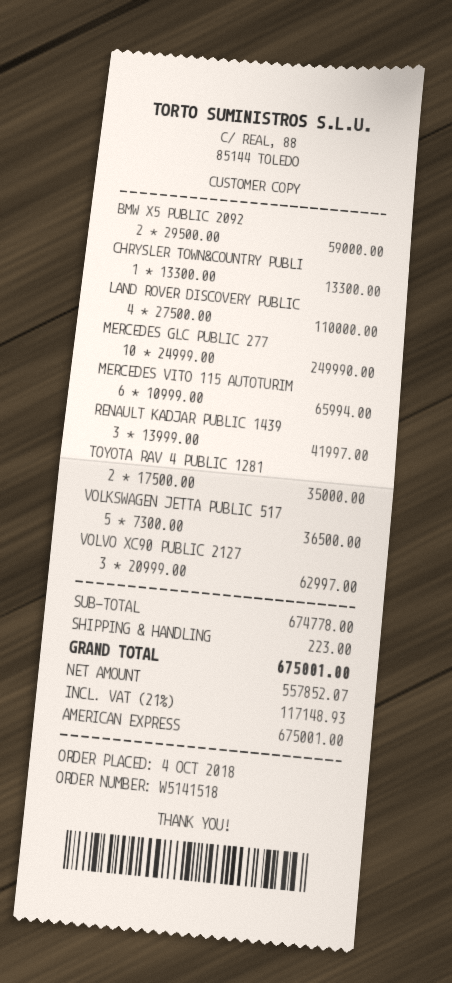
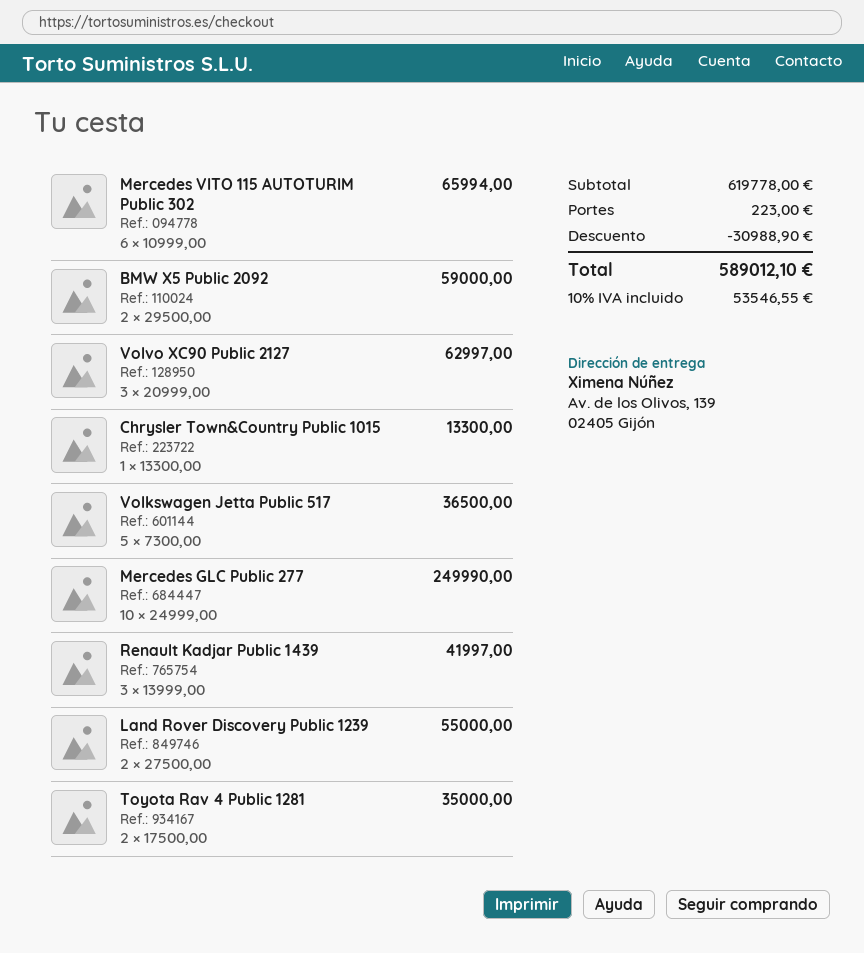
LAND ROVER DISCOVERY PUBLIC: 4 x 27500.00 = 110000.00 -> 2 x 27500.00 = 55000.00
subtotal: 674778.00 -> 619778.00
discount: none -> 30988.90
tax: 21% = 117148.93 -> 10% = 53546.55
total: 675001.00 -> 589012.10

